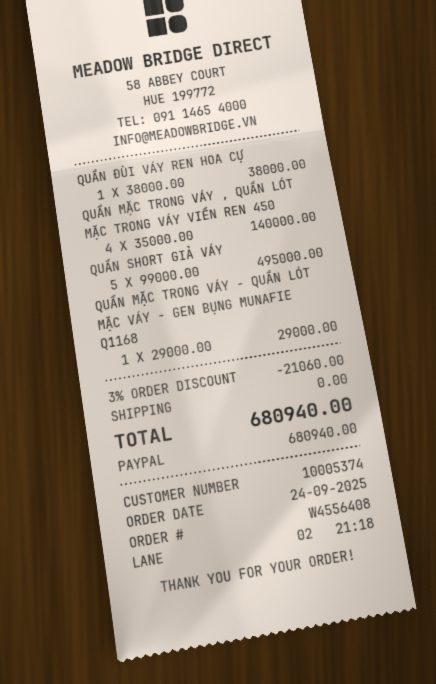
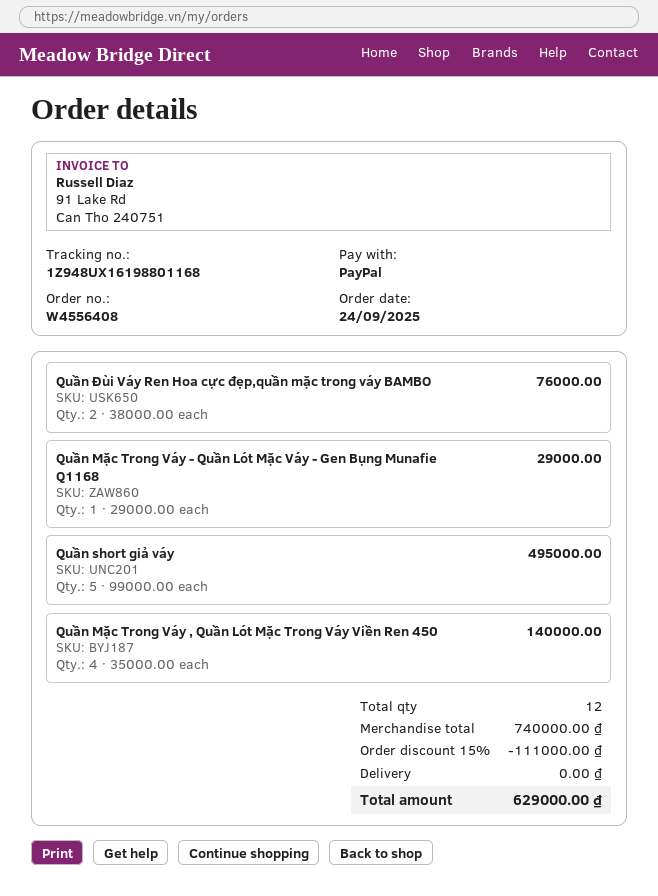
QUẦN ĐÙI VÁY REN HOA CỰ: 1 x 38000.00 = 38000.00 -> 2 x 38000.00 = 76000.00
discount: 3% = 21060.00 -> 15% = 111000.00
total: 680940.00 -> 629000.00

